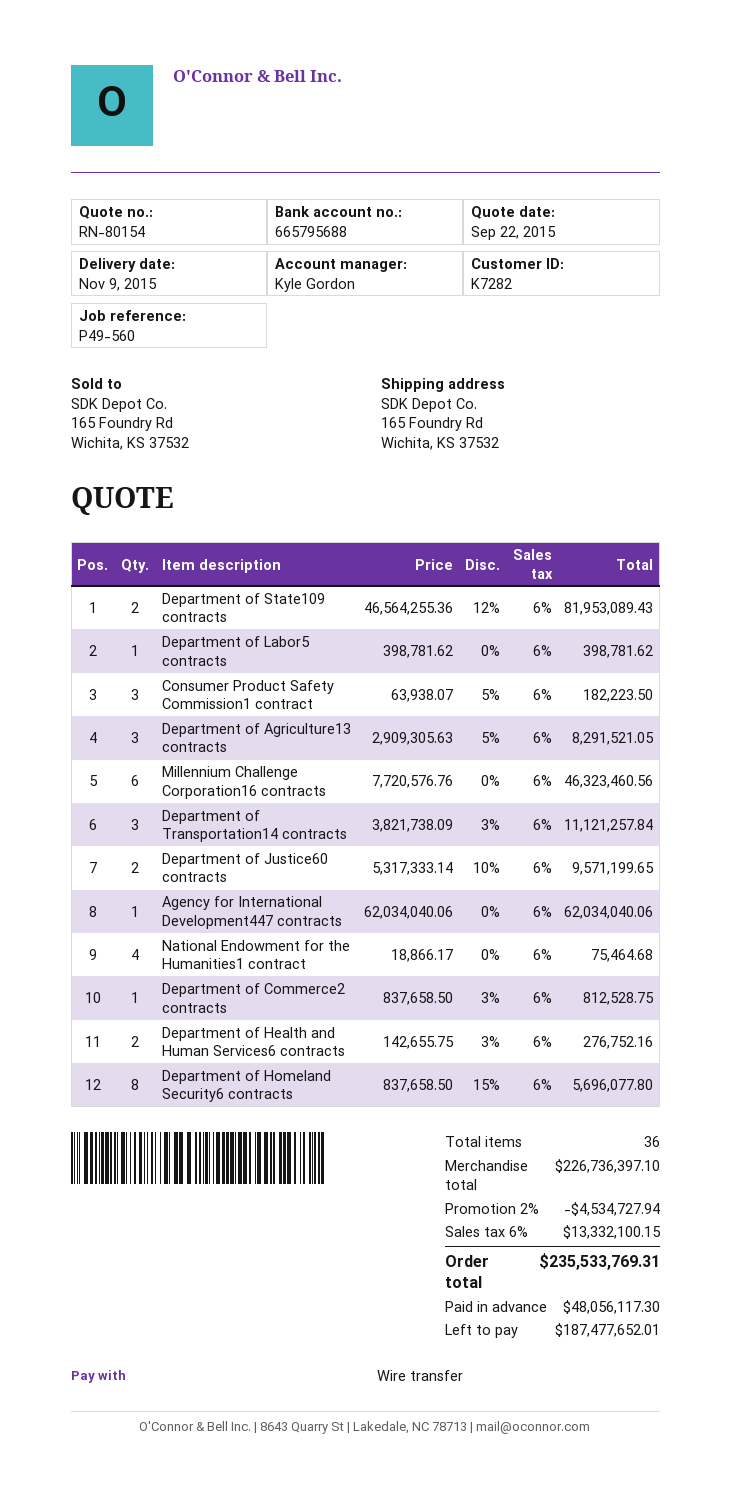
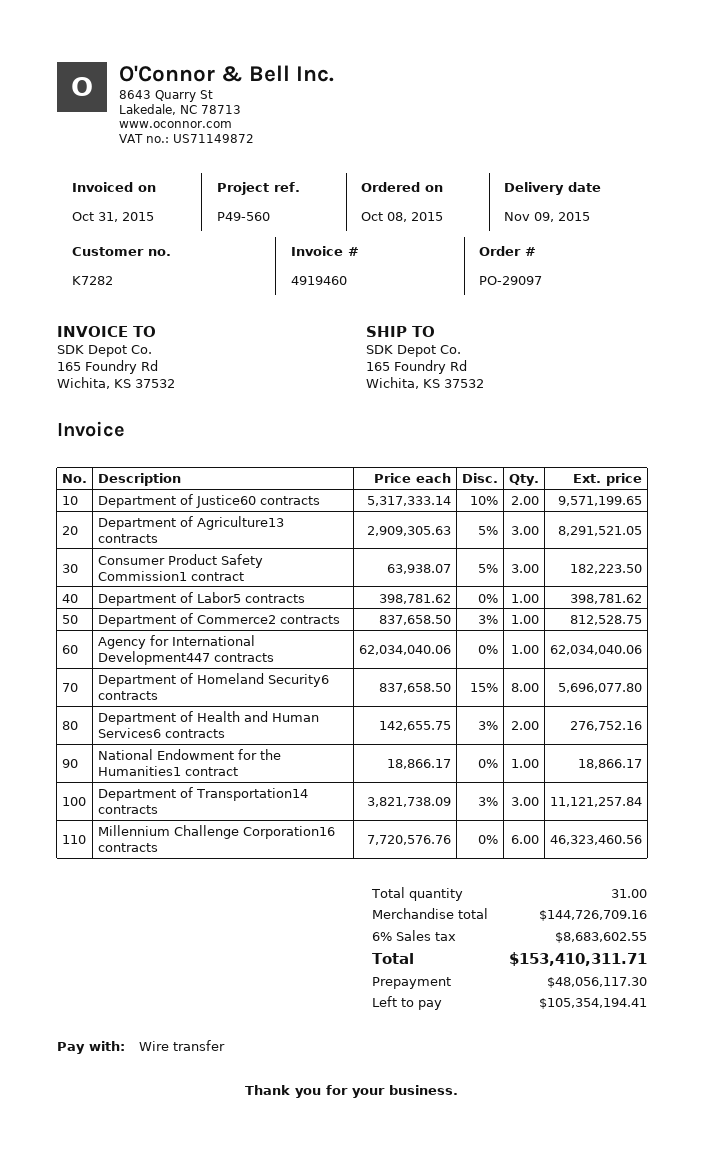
Department of State109 contracts: 2 x 46564255.36 - 12% = 81953089.43 -> none
National Endowment for the Humanities1 contract: 4 x 18866.17 = 75464.68 -> 1 x 18866.17 = 18866.17
total quantity: 36 -> 31
subtotal: 226736397.10 -> 144726709.16
discount: 2% = 4534727.94 -> none
tax: 6% = 13332100.15 -> 6% = 8683602.55
total: 235533769.31 -> 153410311.71
balance: 187477652.01 -> 105354194.41

